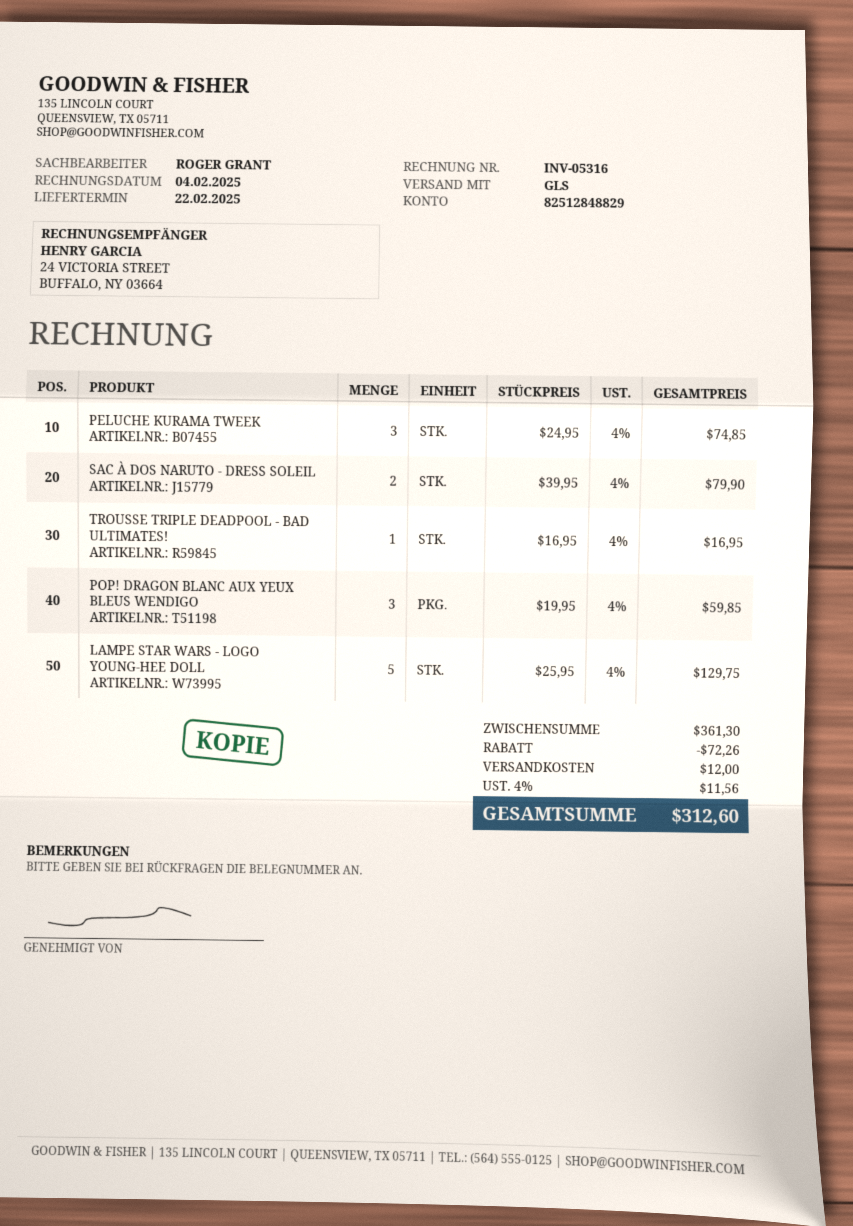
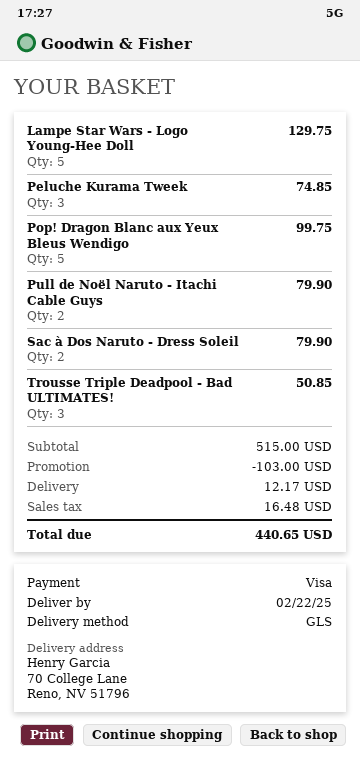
TROUSSE TRIPLE DEADPOOL - BAD ULTIMATES!: 1 for 16.95 -> 3 for 50.85
POP! DRAGON BLANC AUX YEUX BLEUS WENDIGO: 3 for 59.85 -> 5 for 99.75
Pull de Noël Naruto - Itachi Cable Guys: none -> 2 for 79.90
subtotal: 361.30 -> 515.00
discount: 72.26 -> 103.00
shipping: 12.00 -> 12.17
tax: 11.56 -> 16.48
total: 312.60 -> 440.65

